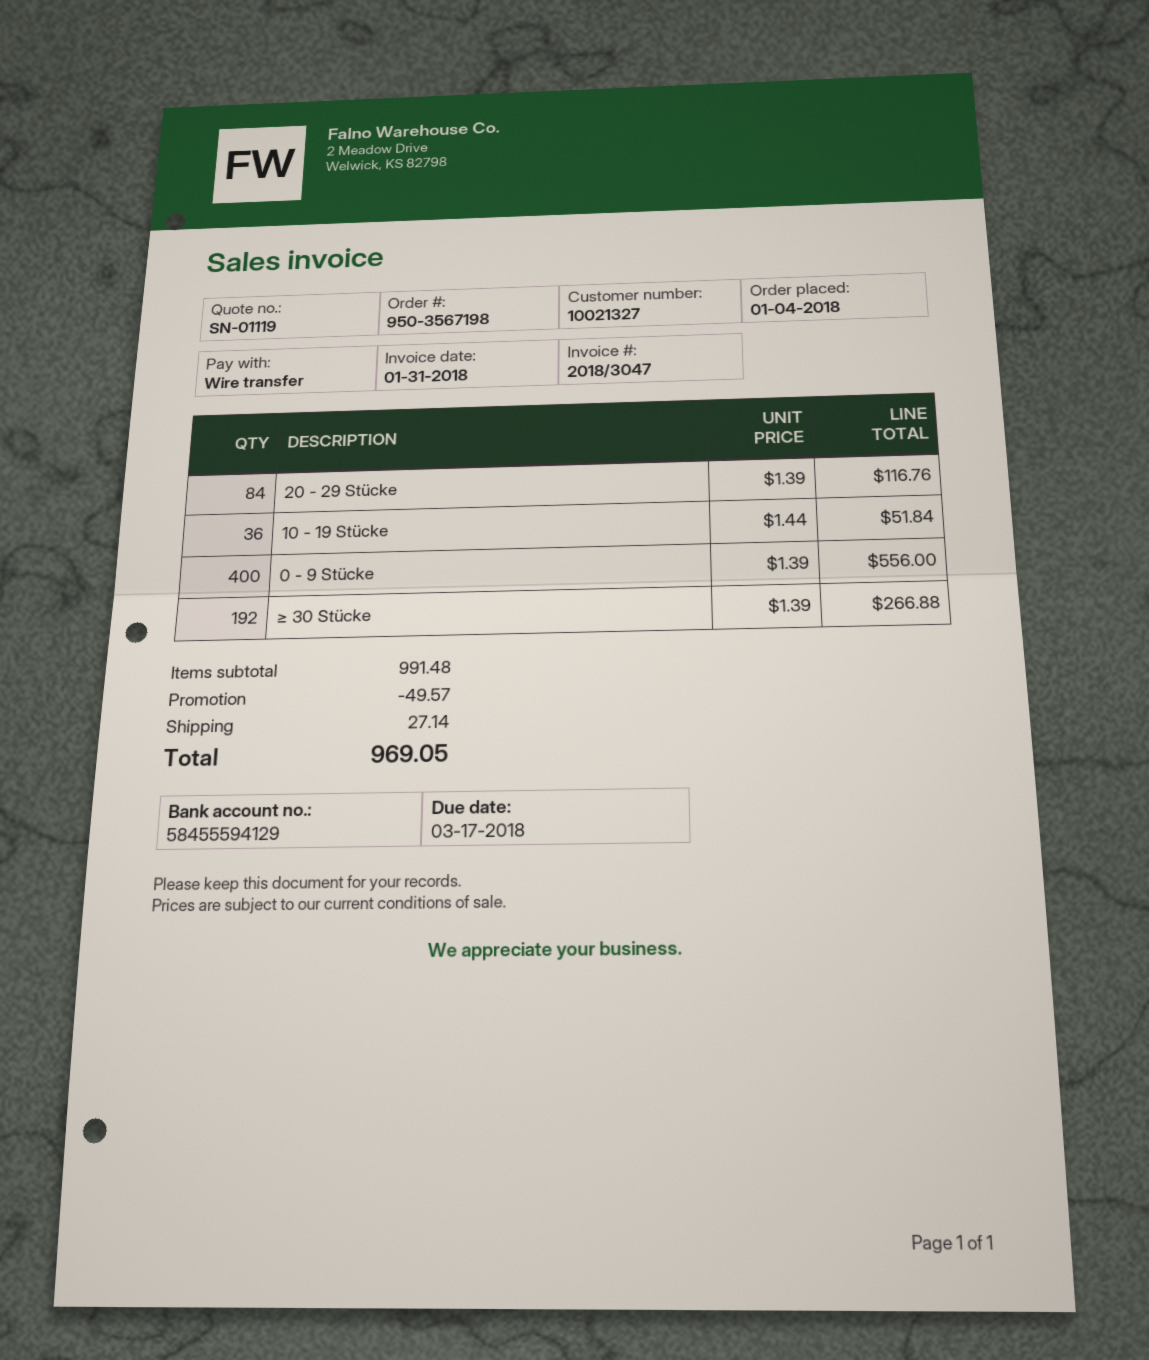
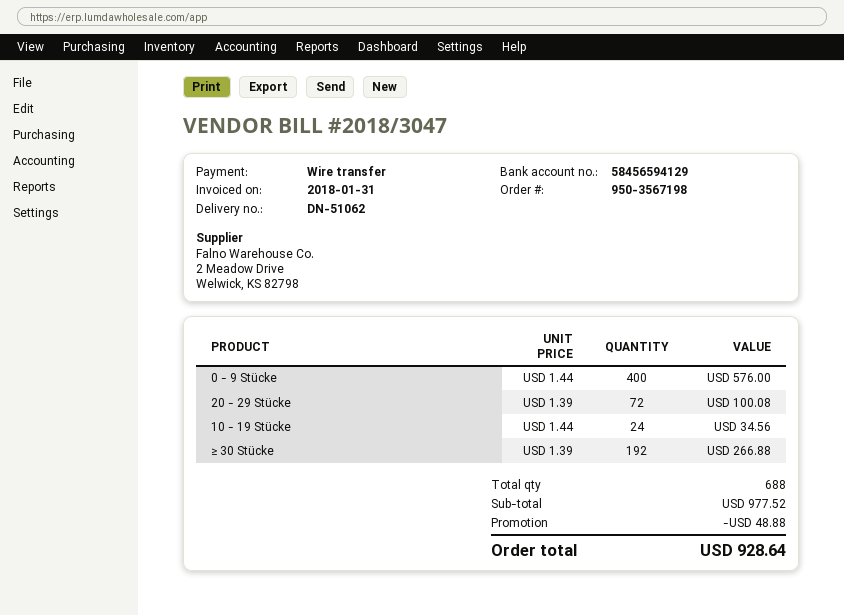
bank account: 58455594129 -> 58456594129
20 - 29 Stücke: 84 x 1.39 = 116.76 -> 72 x 1.39 = 100.08
10 - 19 Stücke: 36 x 1.44 = 51.84 -> 24 x 1.44 = 34.56
0 - 9 Stücke: 400 x 1.39 = 556.00 -> 400 x 1.44 = 576.00
subtotal: 991.48 -> 977.52
discount: 49.57 -> 48.88
shipping: 27.14 -> none
total: 969.05 -> 928.64

